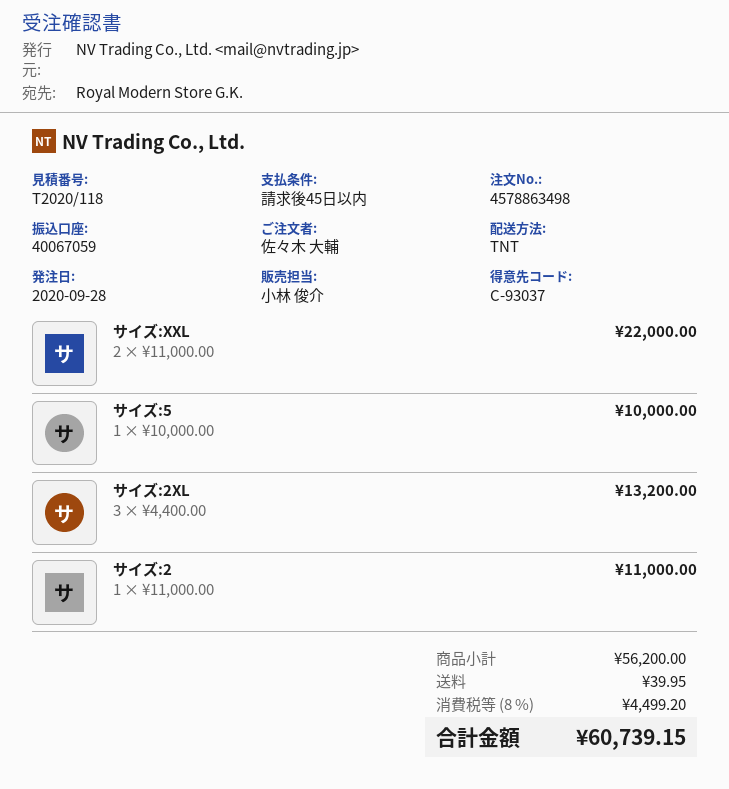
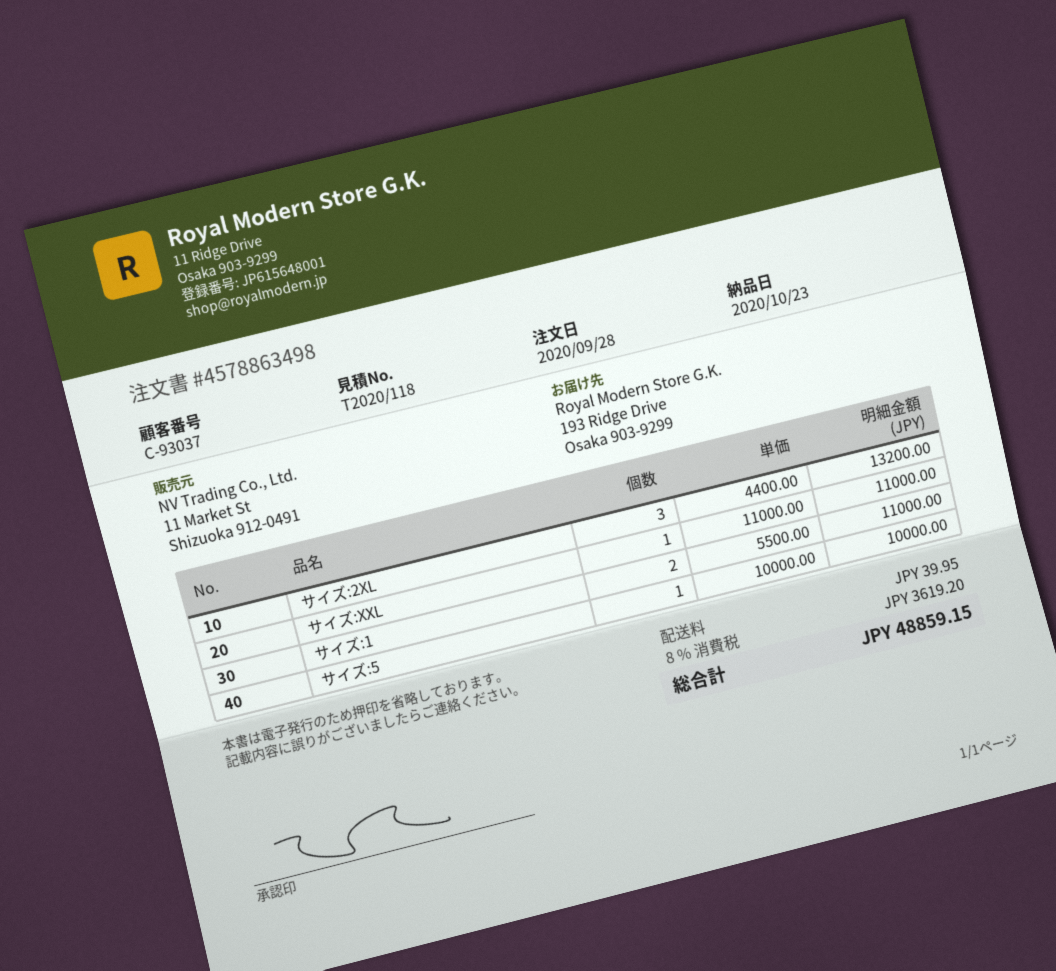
サイズ:XXL: 2 x 11000.00 = 22000.00 -> 1 x 11000.00 = 11000.00
サイズ:2: 1 x 11000.00 = 11000.00 -> none
サイズ:1: none -> 2 x 5500.00 = 11000.00
tax: 8% = 4499.20 -> 8% = 3619.20
total: 60739.15 -> 48859.15

